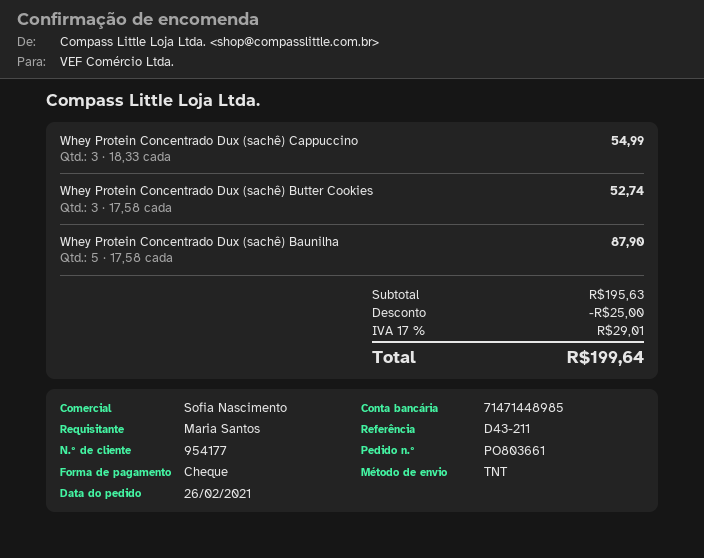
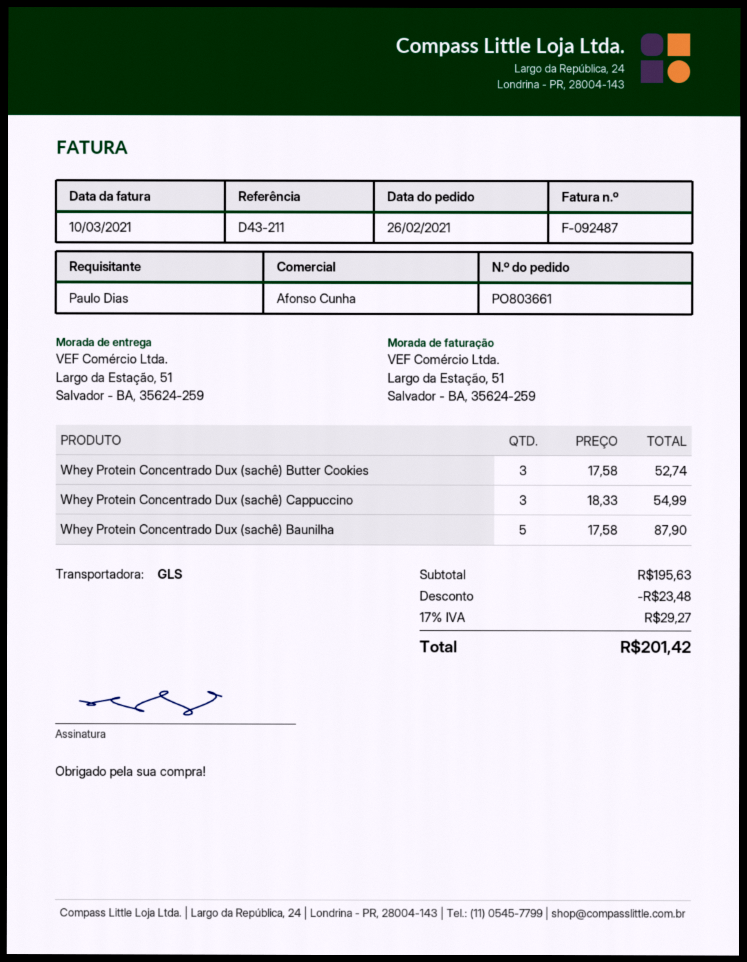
ordered by: Maria Santos -> Paulo Dias
sales rep: Sofia Nascimento -> Afonso Cunha
shipping method: TNT -> GLS
discount: 25.00 -> 23.48
tax: 17% = 29.01 -> 17% = 29.27
total: 199.64 -> 201.42

